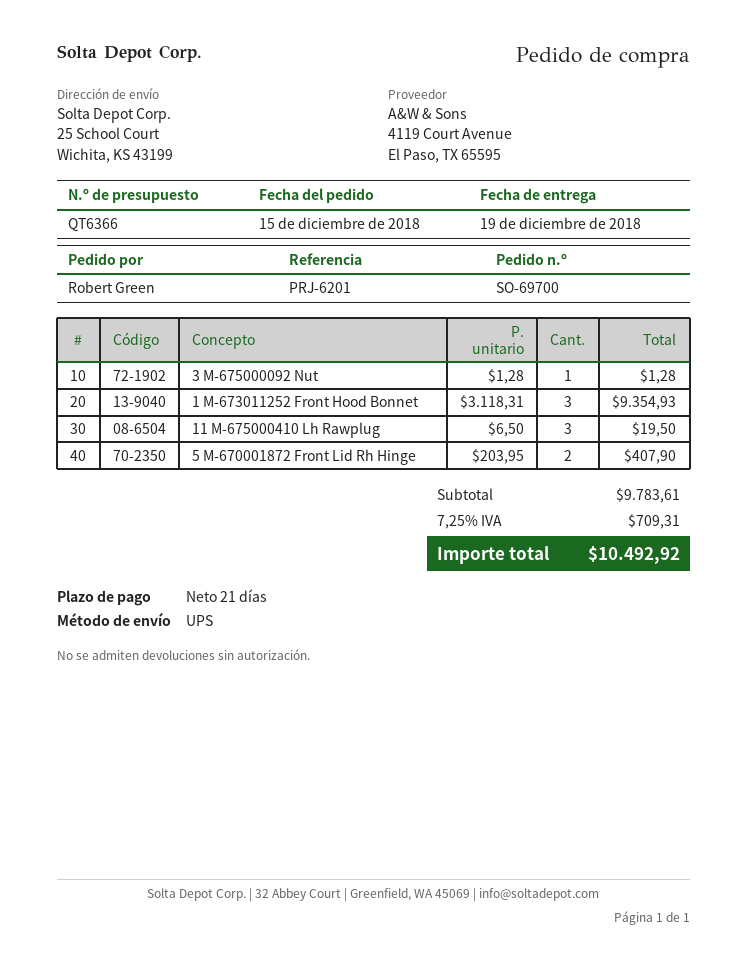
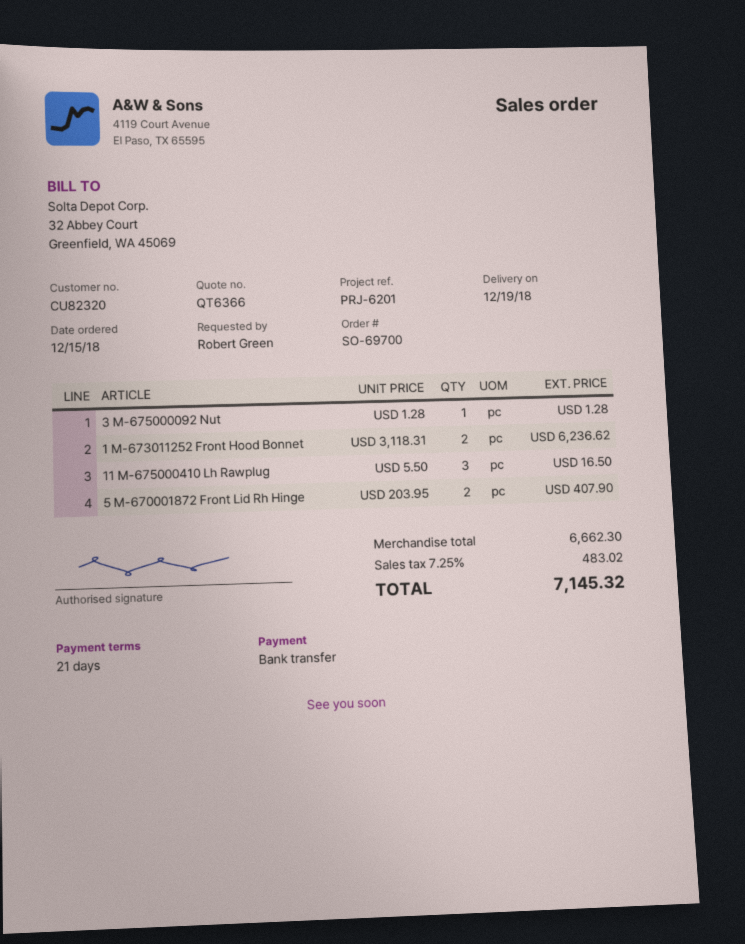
1 M-673011252 Front Hood Bonnet: 3 x 3118.31 = 9354.93 -> 2 x 3118.31 = 6236.62
11 M-675000410 Lh Rawplug: 3 x 6.50 = 19.50 -> 3 x 5.50 = 16.50
subtotal: 9783.61 -> 6662.30
tax: 7.25% = 709.31 -> 7.25% = 483.02
total: 10492.92 -> 7145.32

